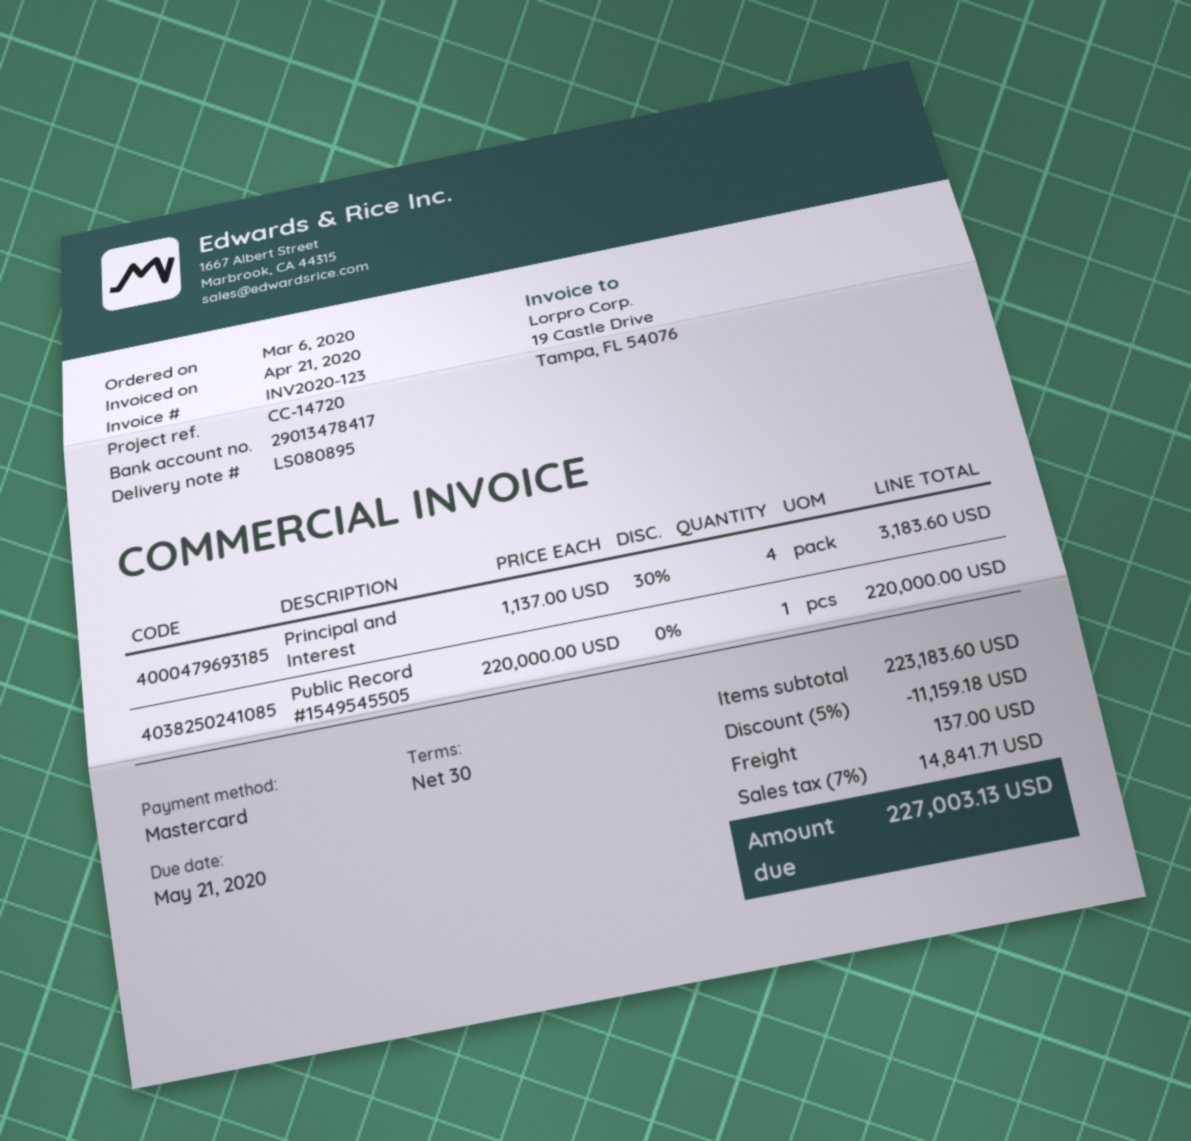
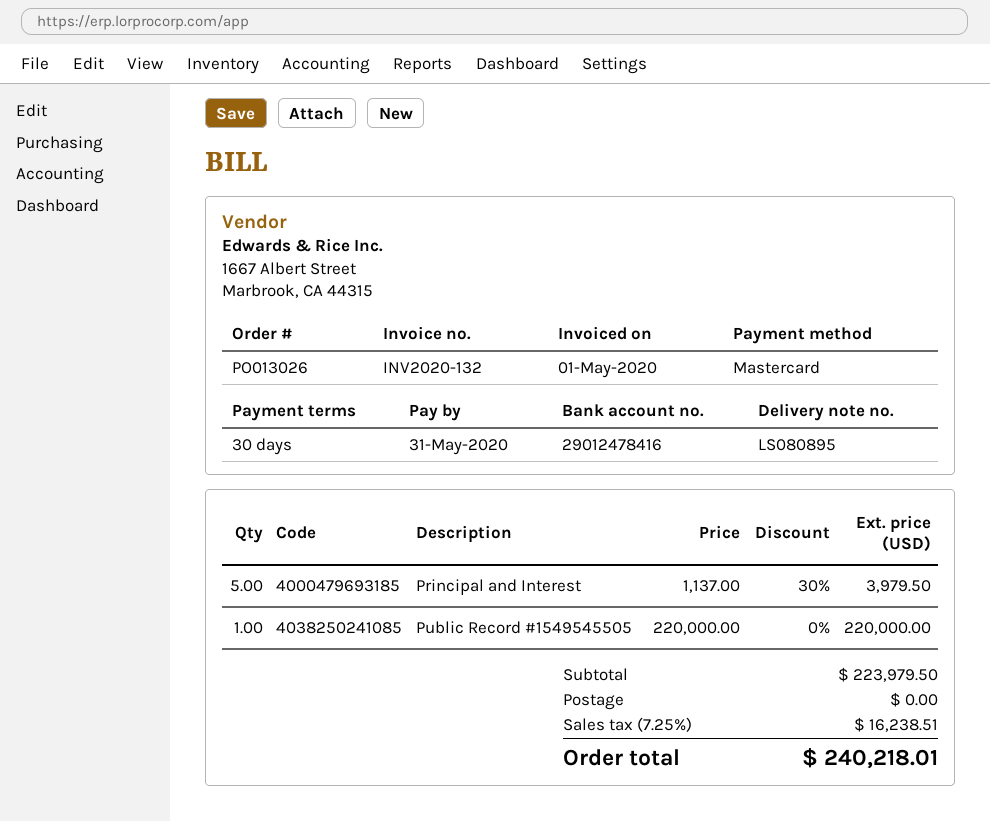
invoice number: INV2020-123 -> INV2020-132
invoice date: 2020-04-21 -> 2020-05-01
due date: 2020-05-21 -> 2020-05-31
bank account: 29013478417 -> 29012478416
Principal and Interest: 4 x 1137.00 - 30% = 3183.60 -> 5 x 1137.00 - 30% = 3979.50
subtotal: 223183.60 -> 223979.50
discount: 5% = 11159.18 -> none
shipping: 137.00 -> 0.00
tax: 7% = 14841.71 -> 7.25% = 16238.51
total: 227003.13 -> 240218.01

